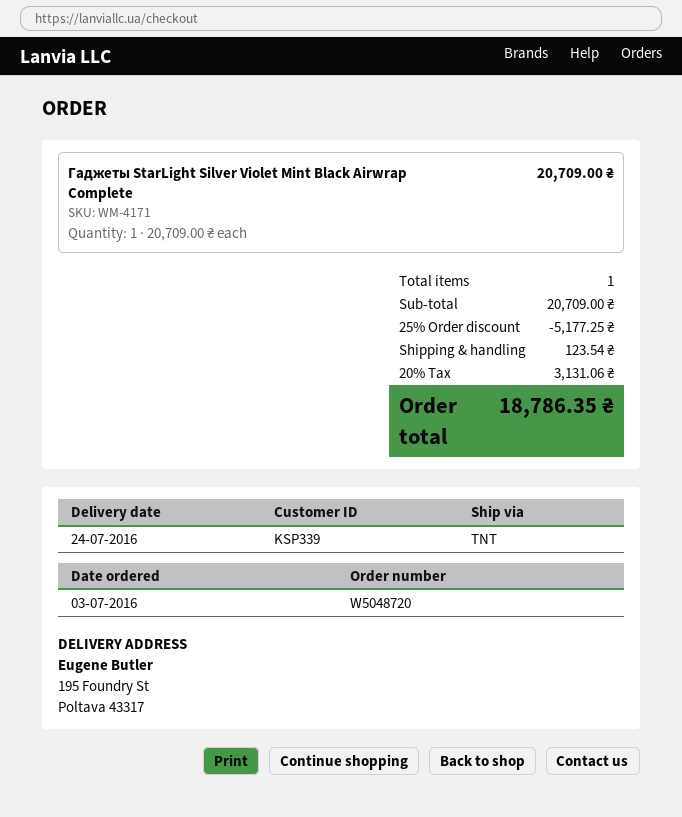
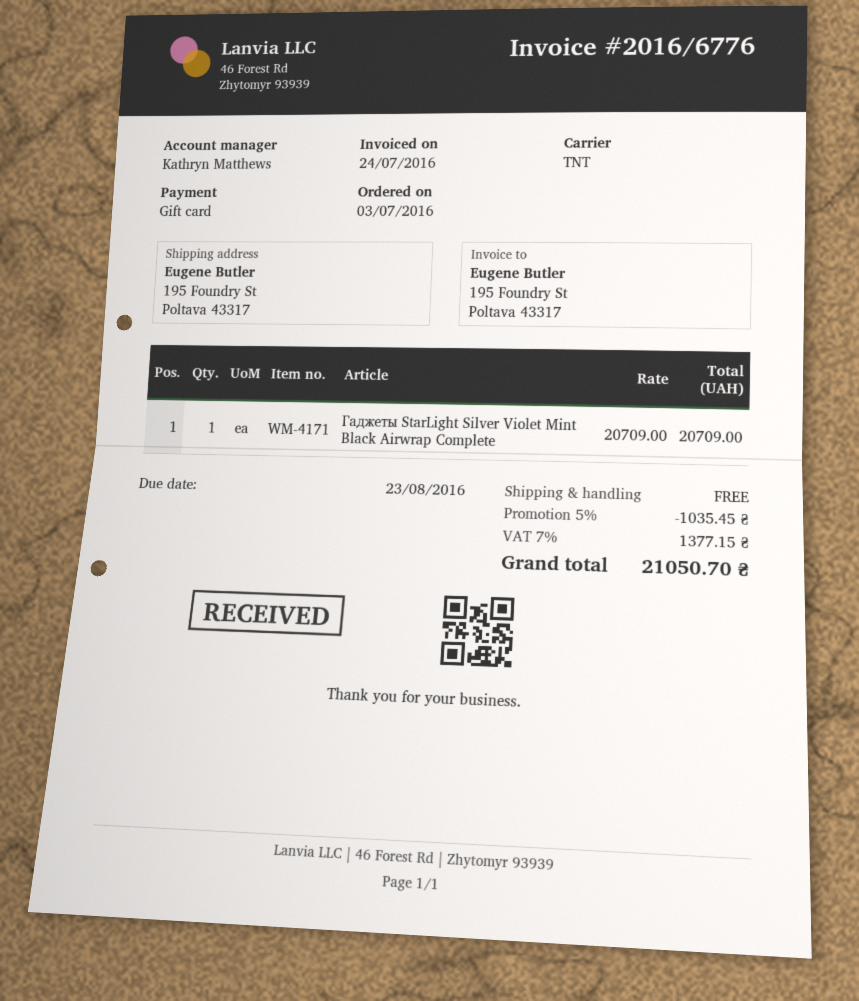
discount: 25% = 5177.25 -> 5% = 1035.45
shipping: 123.54 -> 0.00
tax: 20% = 3131.06 -> 7% = 1377.15
total: 18786.35 -> 21050.70

